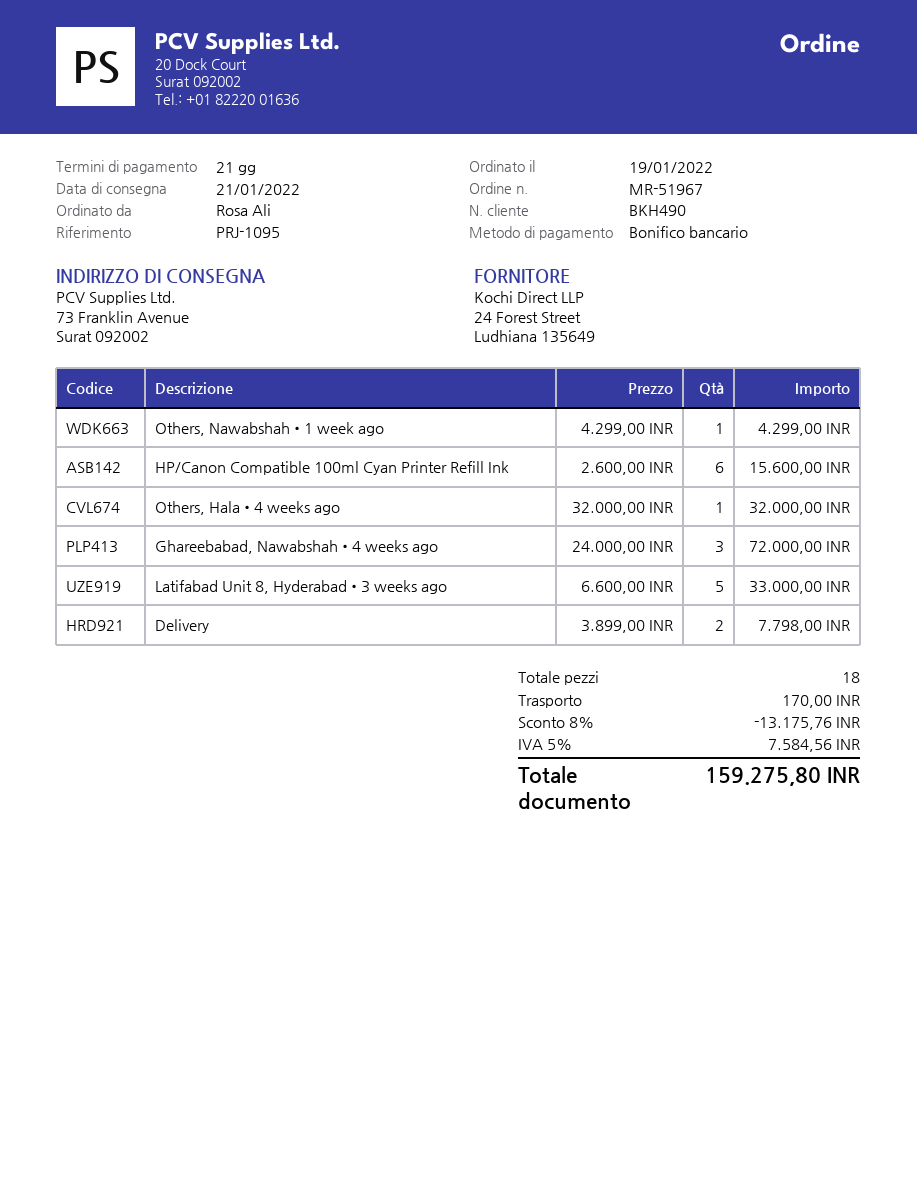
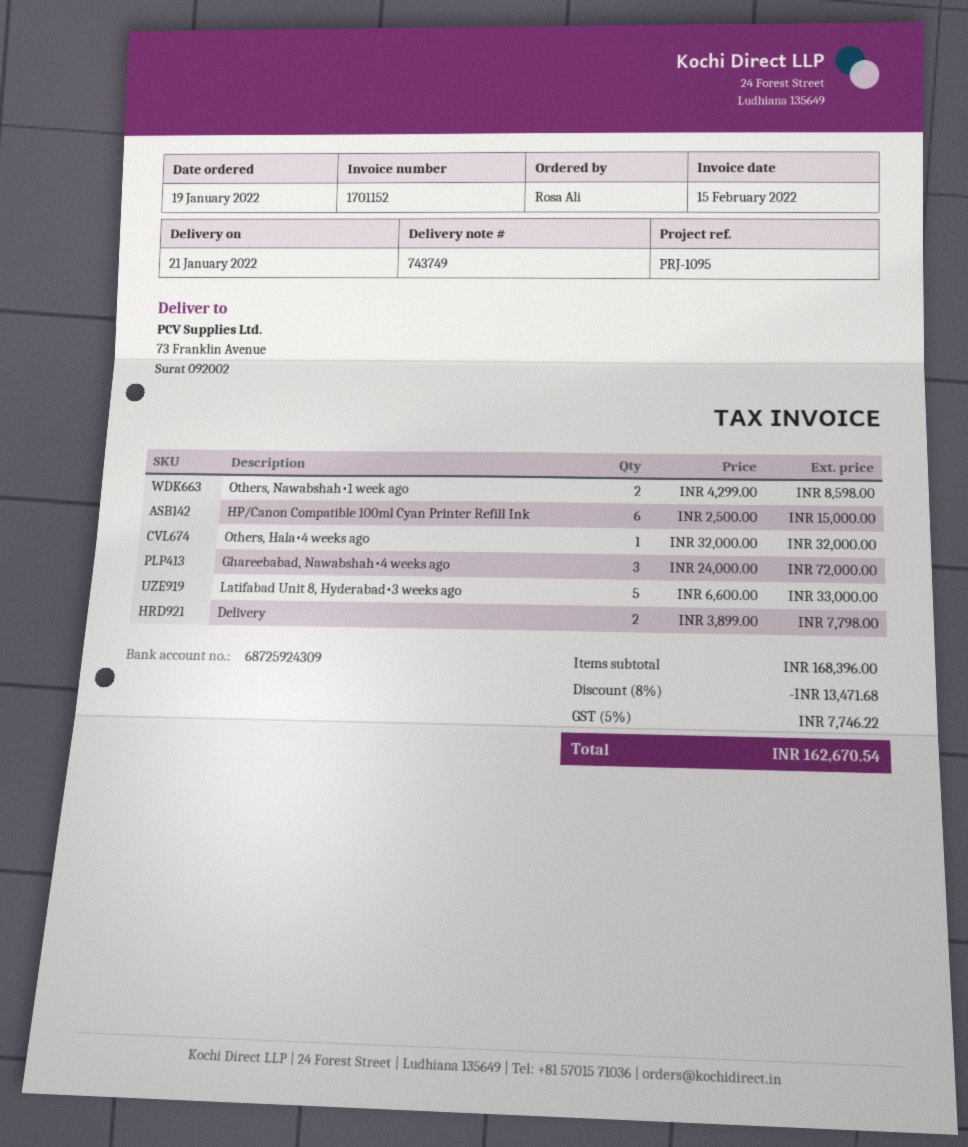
Others, Nawabshah•1 week ago: 1 x 4299.00 = 4299.00 -> 2 x 4299.00 = 8598.00
HP/Canon Compatible 100ml Cyan Printer Refill Ink: 6 x 2600.00 = 15600.00 -> 6 x 2500.00 = 15000.00
discount: 8% = 13175.76 -> 8% = 13471.68
shipping: 170.00 -> none
tax: 5% = 7584.56 -> 5% = 7746.22
total: 159275.80 -> 162670.54

